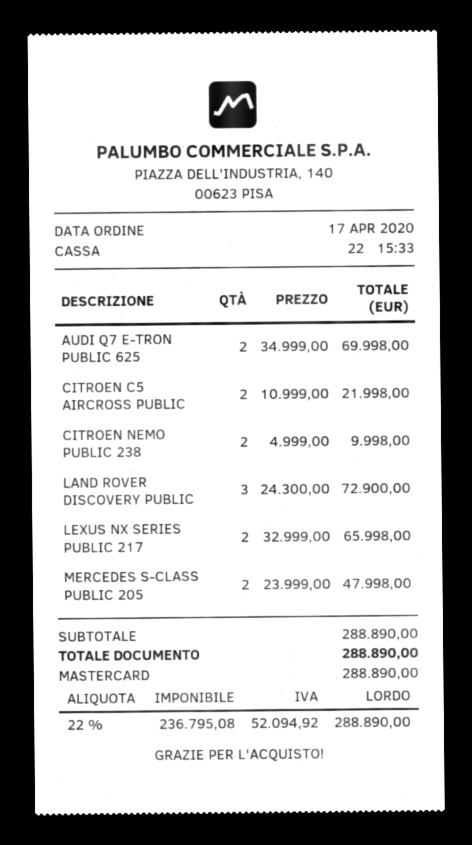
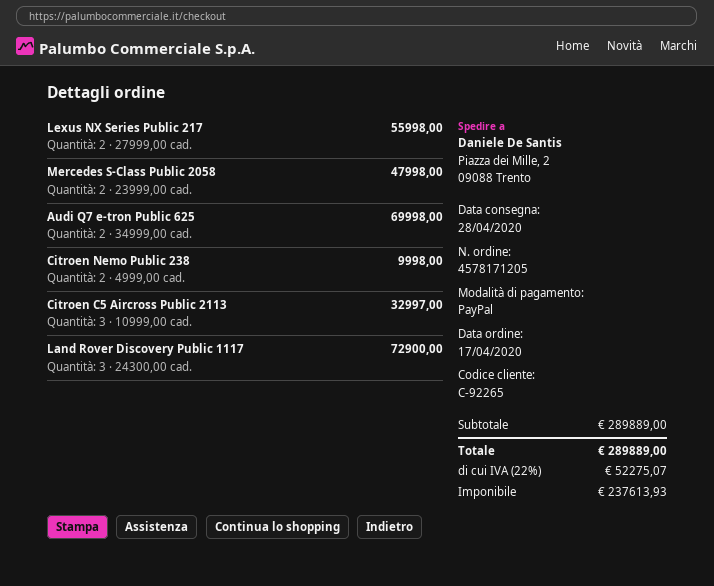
payment method: Mastercard -> PayPal
CITROEN C5 AIRCROSS PUBLIC: 2 x 10999.00 = 21998.00 -> 3 x 10999.00 = 32997.00
LEXUS NX SERIES PUBLIC 217: 2 x 32999.00 = 65998.00 -> 2 x 27999.00 = 55998.00
subtotal: 288890.00 -> 289889.00
net: 236795.08 -> 237613.93
tax: 22% = 52094.92 -> 22% = 52275.07
total: 288890.00 -> 289889.00

